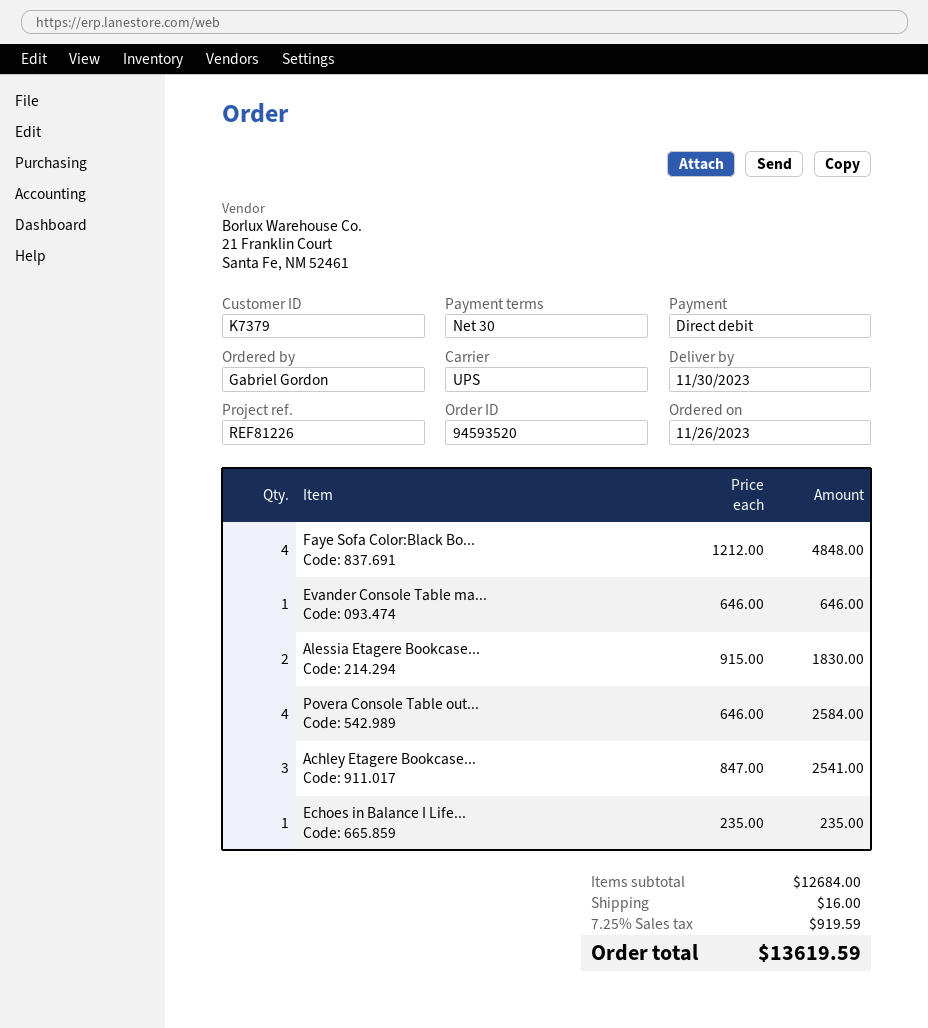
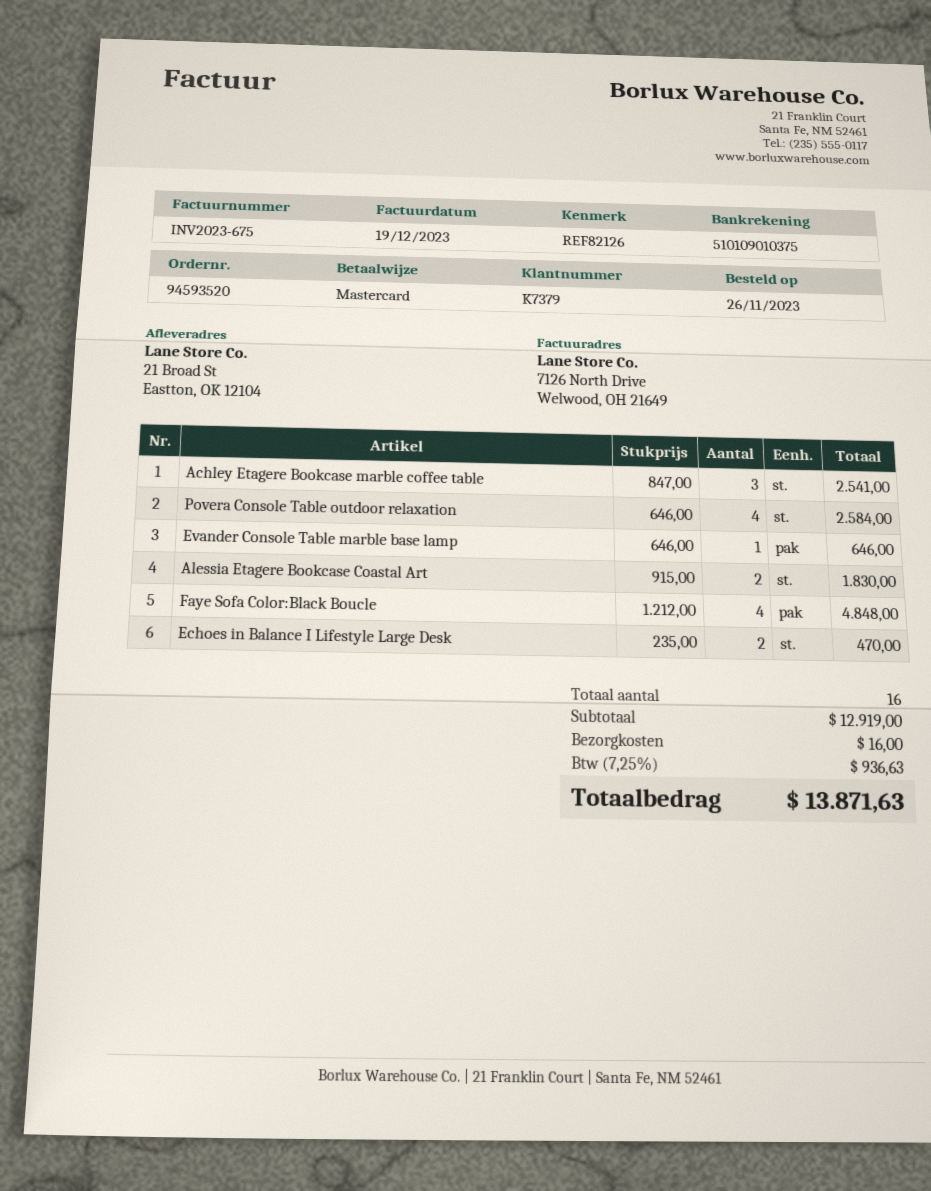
reference: REF81226 -> REF82126
payment method: direct debit -> Mastercard
Echoes in Balance I Life...: 1 x 235.00 = 235.00 -> 2 x 235.00 = 470.00
subtotal: 12684.00 -> 12919.00
tax: 7.25% = 919.59 -> 7.25% = 936.63
total: 13619.59 -> 13871.63

